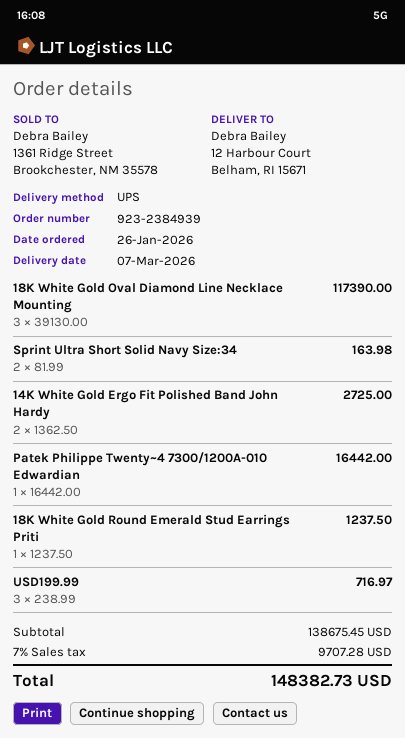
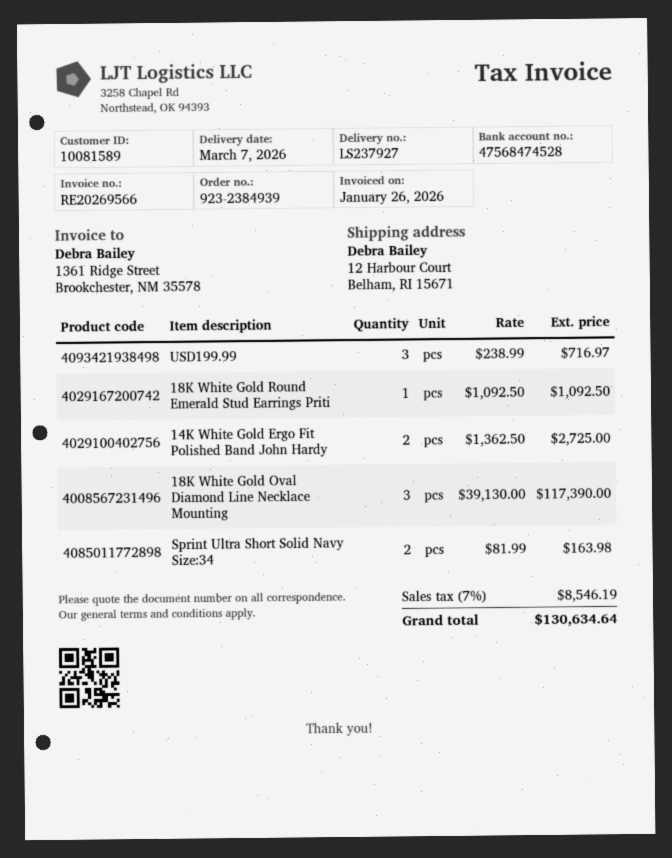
Patek Philippe Twenty~4 7300/1200A-010 Edwardian: 1 x 16442.00 = 16442.00 -> none
18K White Gold Round Emerald Stud Earrings Priti: 1 x 1237.50 = 1237.50 -> 1 x 1092.50 = 1092.50
tax: 7% = 9707.28 -> 7% = 8546.19
total: 148382.73 -> 130634.64

